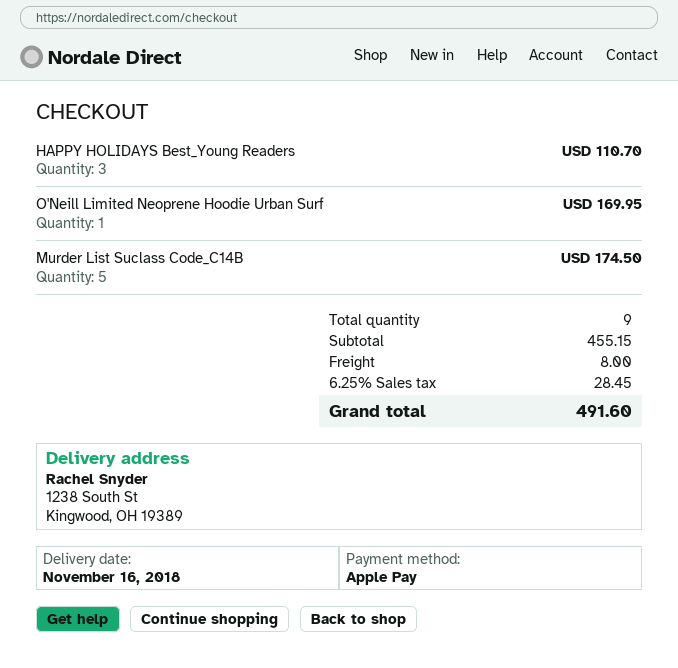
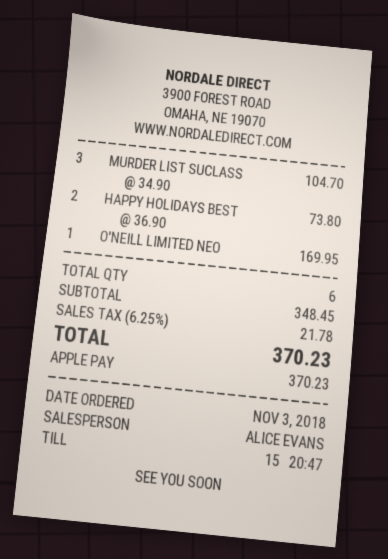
HAPPY HOLIDAYS Best_Young Readers: 3 for 110.70 -> 2 for 73.80
Murder List Suclass Code_C14B: 5 for 174.50 -> 3 for 104.70
total quantity: 9 -> 6
subtotal: 455.15 -> 348.45
shipping: 8.00 -> none
tax: 6.25% = 28.45 -> 6.25% = 21.78
total: 491.60 -> 370.23

